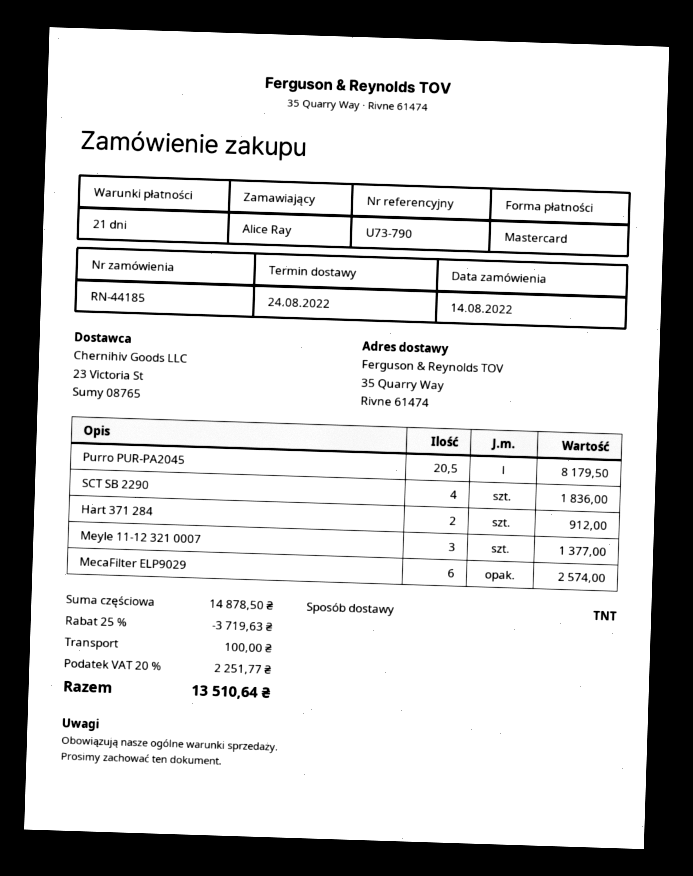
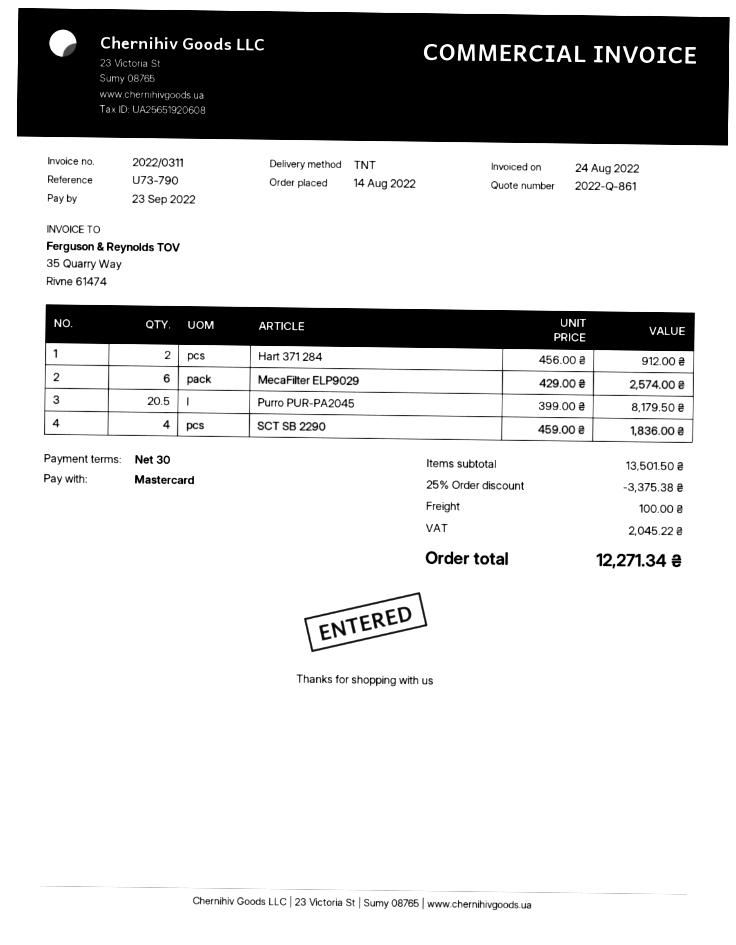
payment terms: 21 days -> 30 days
Meyle 11-12 321 0007: 3 for 1377.00 -> none
subtotal: 14878.50 -> 13501.50
discount: 25% = 3719.63 -> 25% = 3375.38
tax: 2251.77 -> 2045.22
total: 13510.64 -> 12271.34

